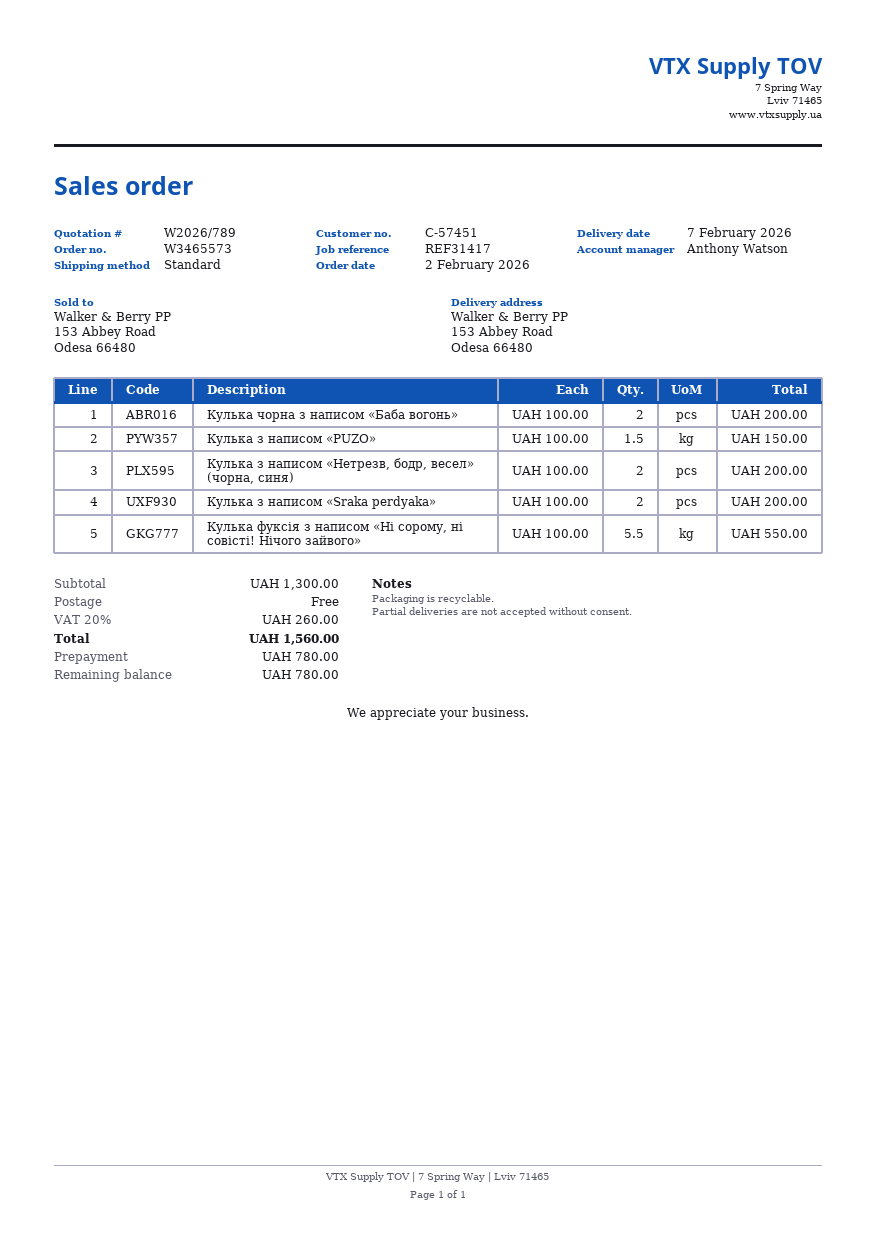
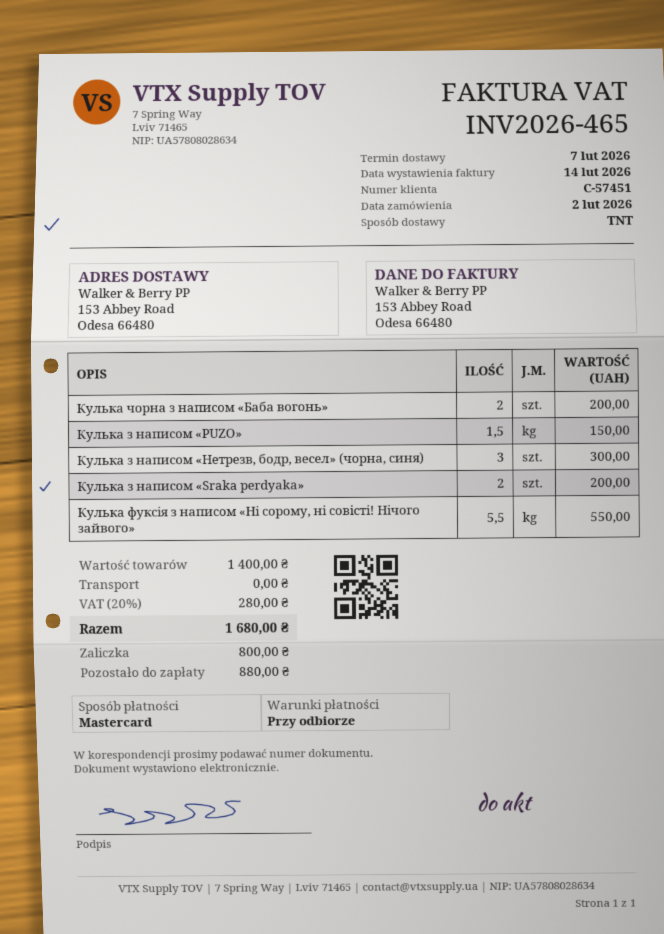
shipping method: standard -> TNT
Кулька з написом «Нетрезв, бодр, весел» (чорна, синя): 2 for 200.00 -> 3 for 300.00
subtotal: 1300.00 -> 1400.00
tax: 20% = 260.00 -> 20% = 280.00
total: 1560.00 -> 1680.00
deposit: 780.00 -> 800.00
balance: 780.00 -> 880.00

